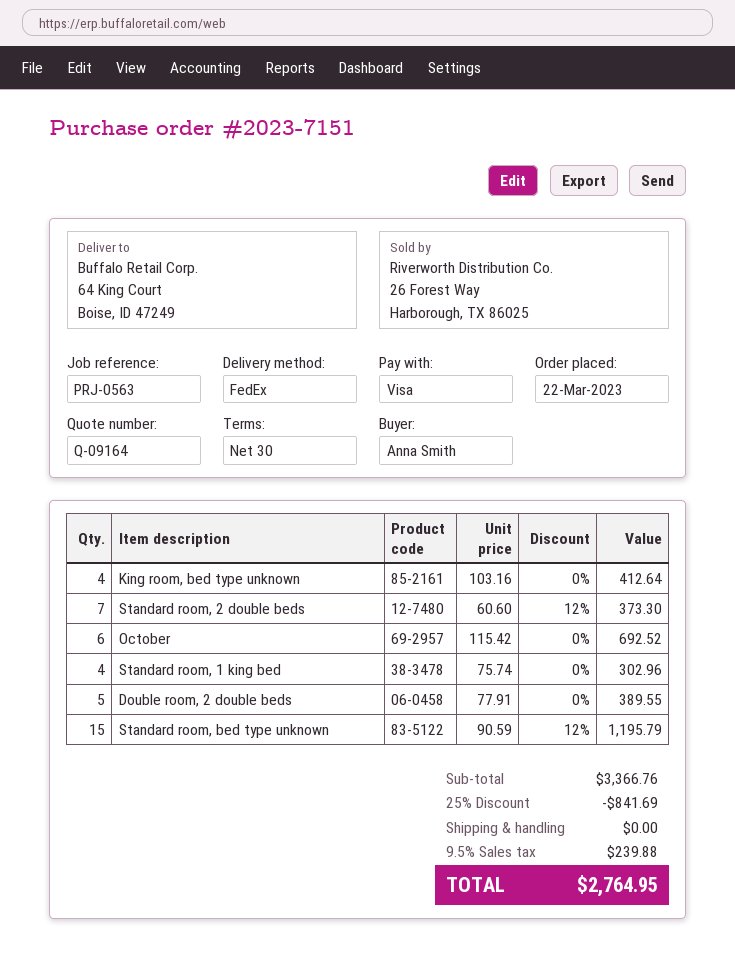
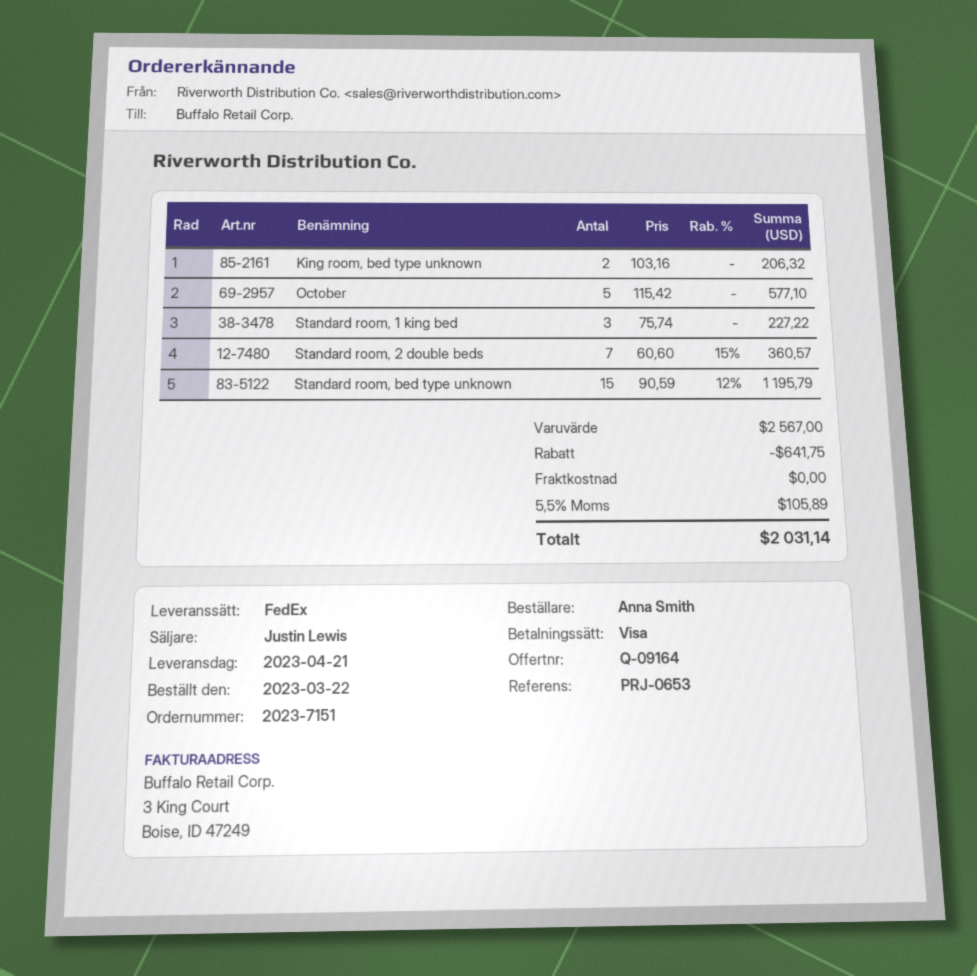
reference: PRJ-0563 -> PRJ-0653
King room, bed type unknown: 4 x 103.16 = 412.64 -> 2 x 103.16 = 206.32
Standard room, 2 double beds: 7 x 60.60 - 12% = 373.30 -> 7 x 60.60 - 15% = 360.57
October: 6 x 115.42 = 692.52 -> 5 x 115.42 = 577.10
Standard room, 1 king bed: 4 x 75.74 = 302.96 -> 3 x 75.74 = 227.22
Double room, 2 double beds: 5 x 77.91 = 389.55 -> none
subtotal: 3366.76 -> 2567.00
discount: 841.69 -> 641.75
tax: 9.5% = 239.88 -> 5.5% = 105.89
total: 2764.95 -> 2031.14

